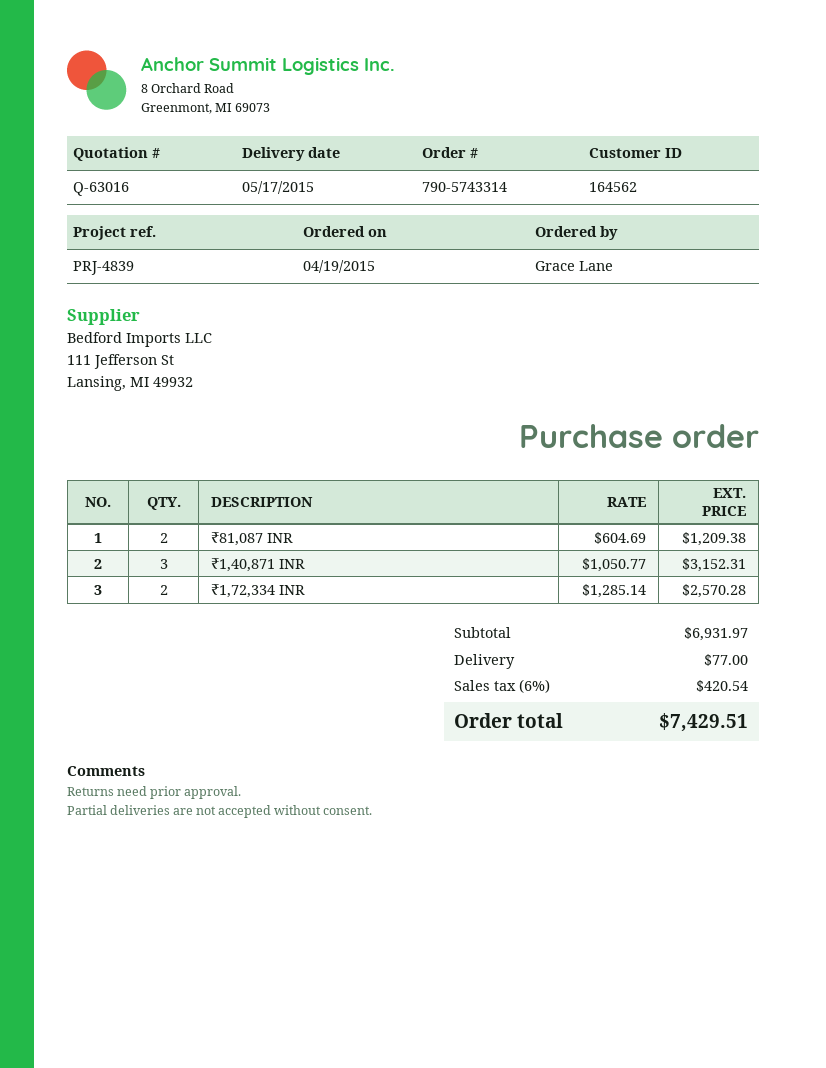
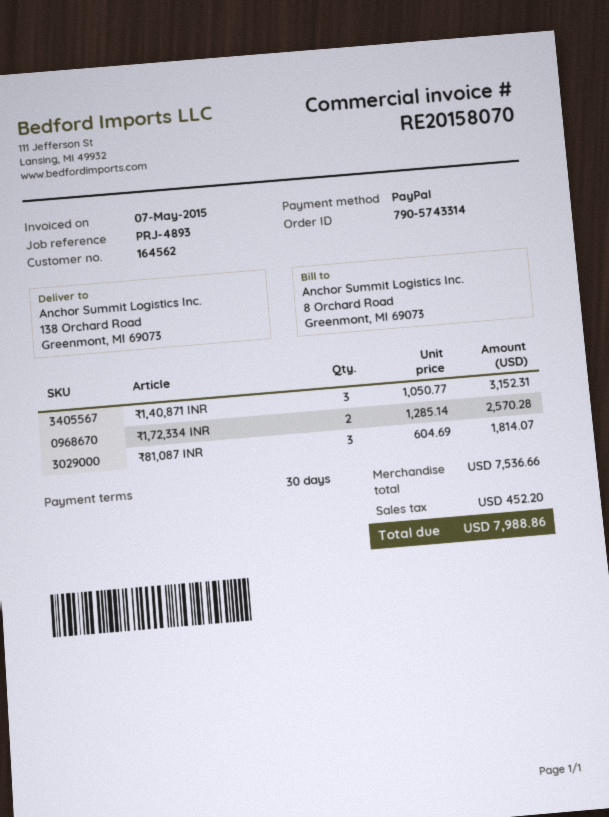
reference: PRJ-4839 -> PRJ-4893
₹81,087 INR: 2 x 604.69 = 1209.38 -> 3 x 604.69 = 1814.07
subtotal: 6931.97 -> 7536.66
shipping: 77.00 -> none
tax: 420.54 -> 452.20
total: 7429.51 -> 7988.86

